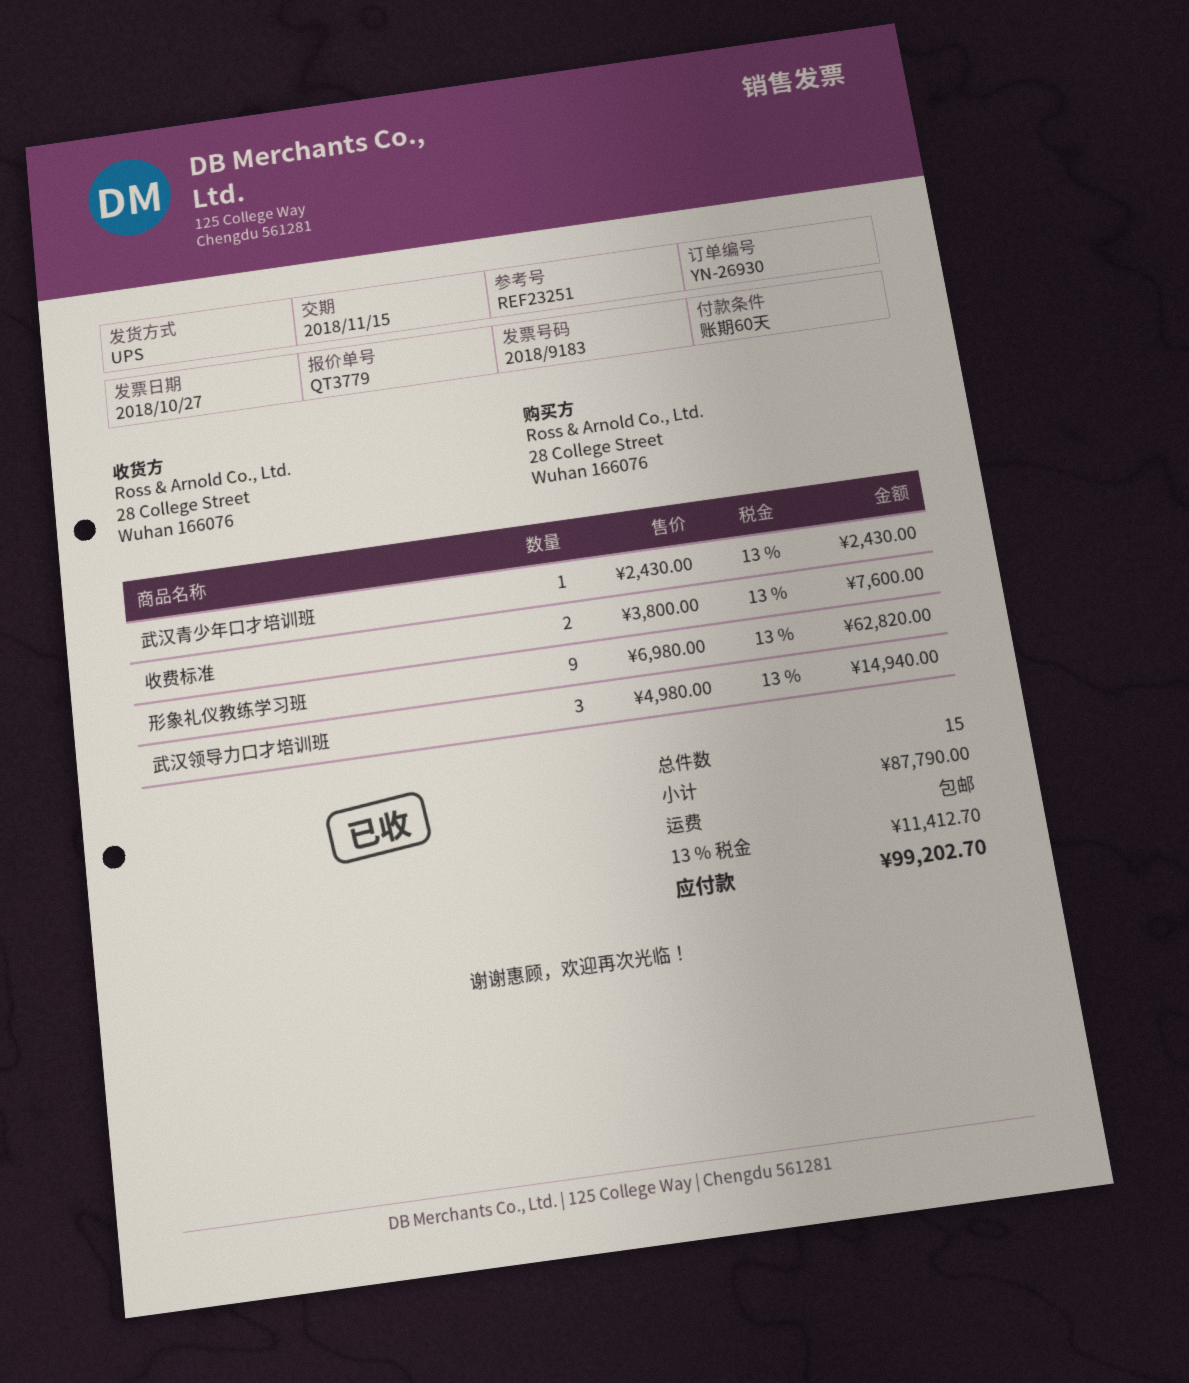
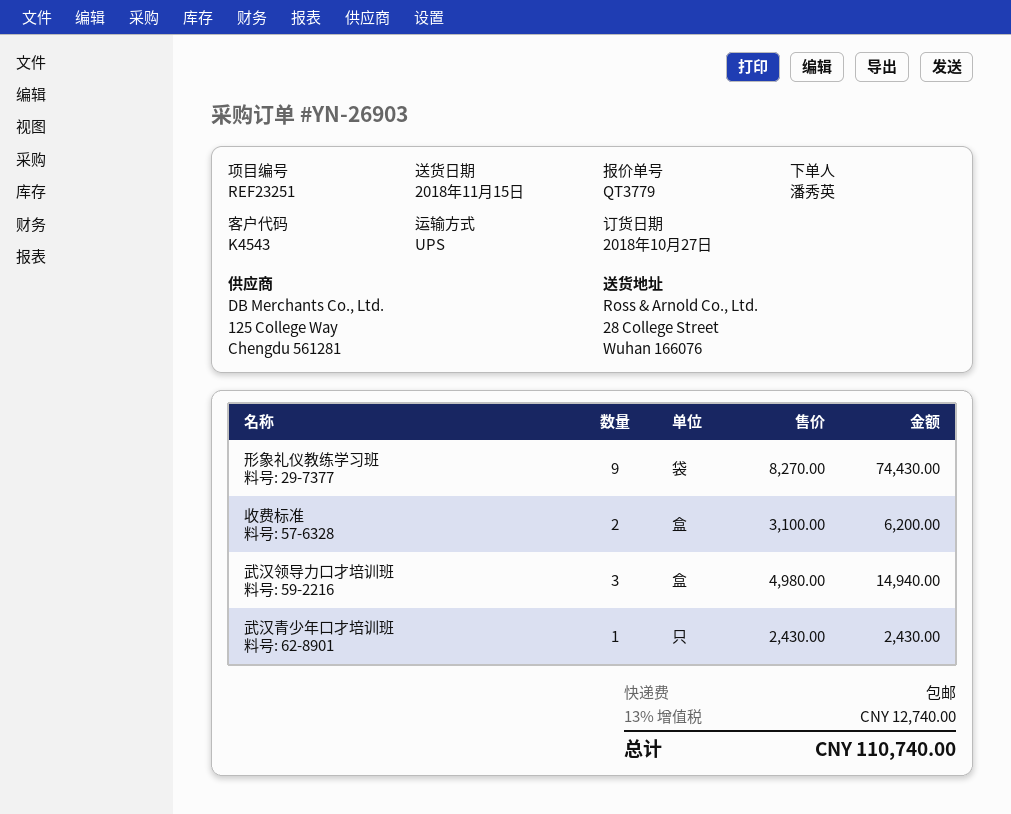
order number: YN-26930 -> YN-26903
收费标准: 2 x 3800.00 = 7600.00 -> 2 x 3100.00 = 6200.00
形象礼仪教练学习班: 9 x 6980.00 = 62820.00 -> 9 x 8270.00 = 74430.00
tax: 13% = 11412.70 -> 13% = 12740.00
total: 99202.70 -> 110740.00

